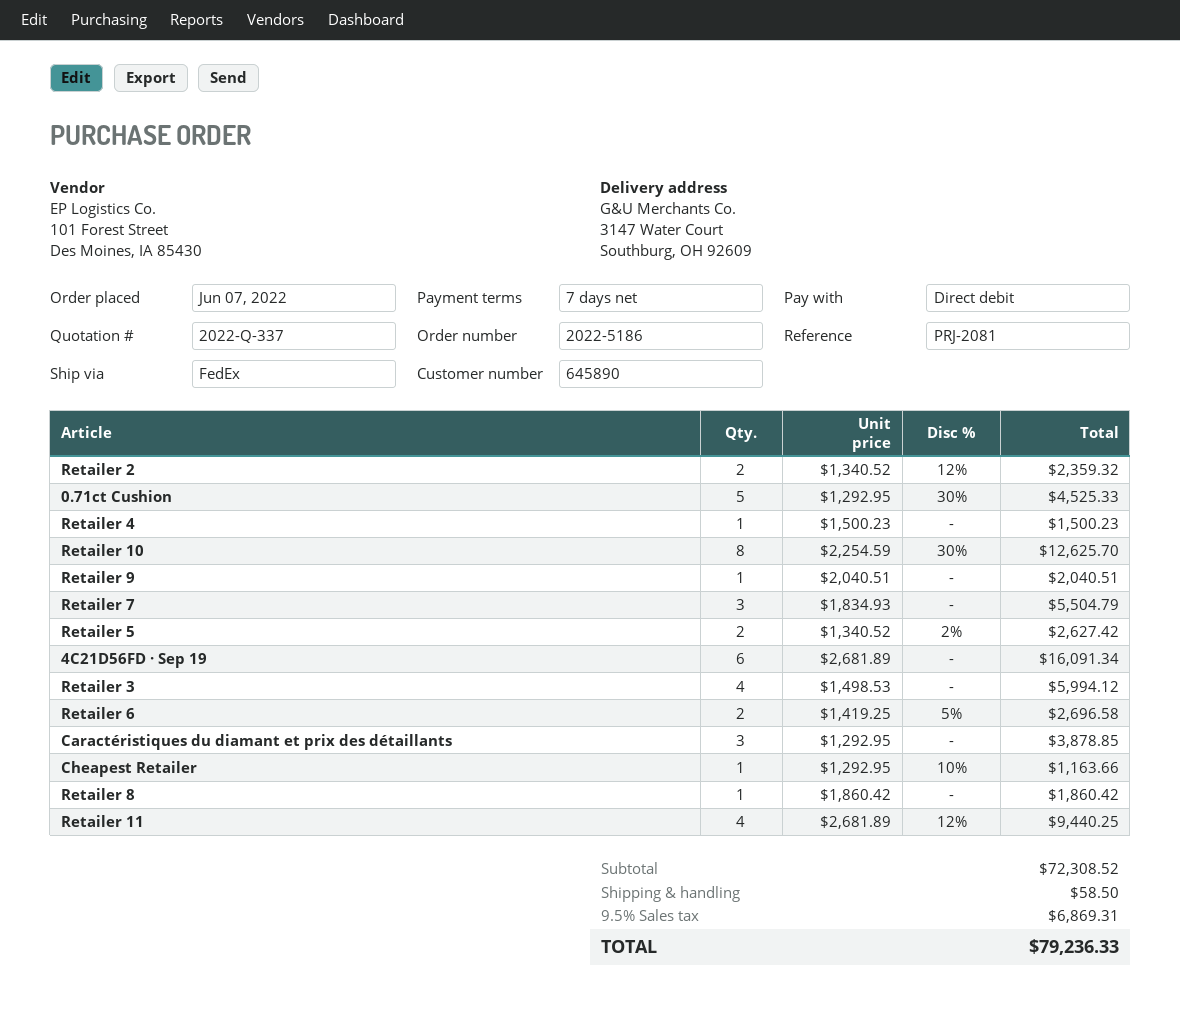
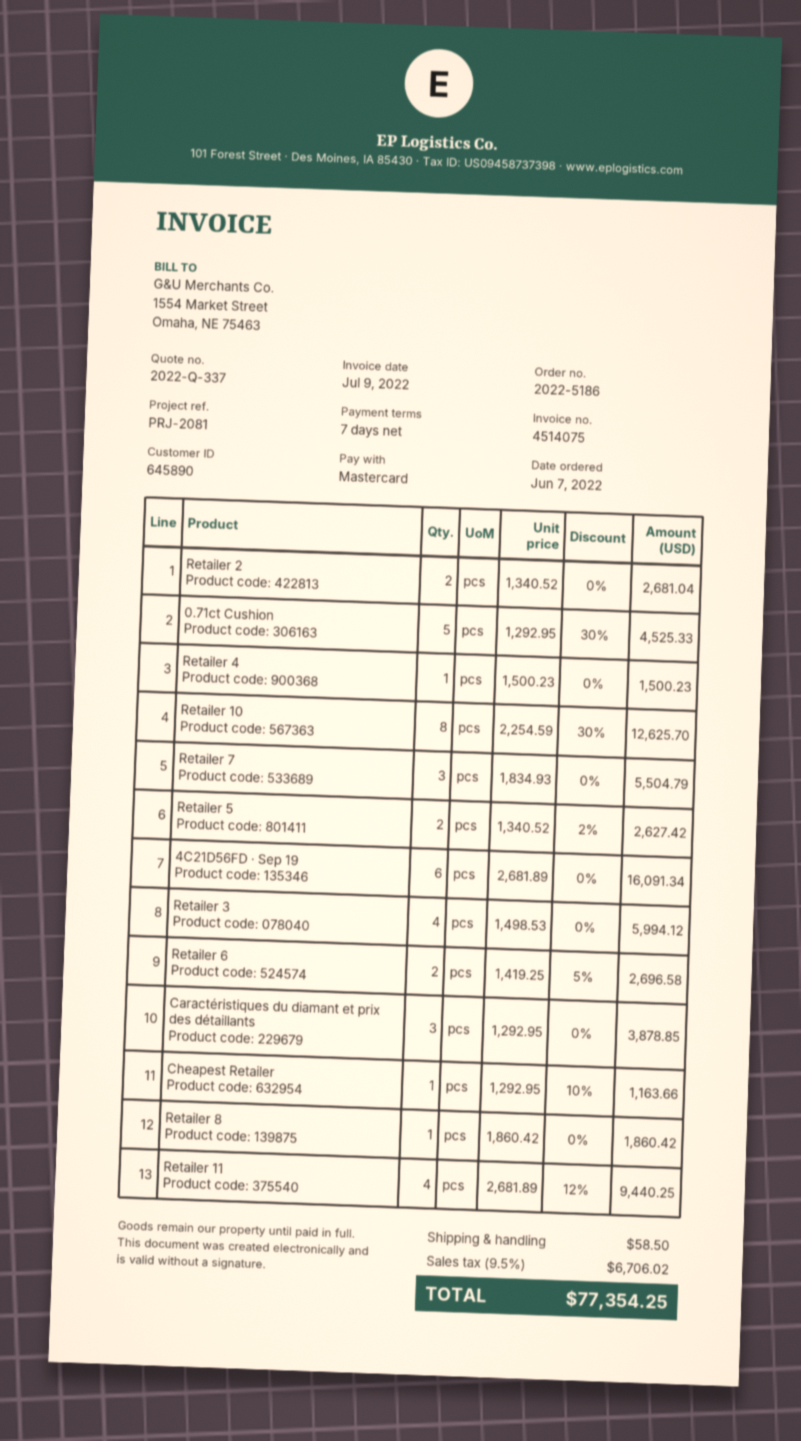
payment method: direct debit -> Mastercard
Retailer 2: 2 x 1340.52 - 12% = 2359.32 -> 2 x 1340.52 = 2681.04
Retailer 9: 1 x 2040.51 = 2040.51 -> none
tax: 9.5% = 6869.31 -> 9.5% = 6706.02
total: 79236.33 -> 77354.25

